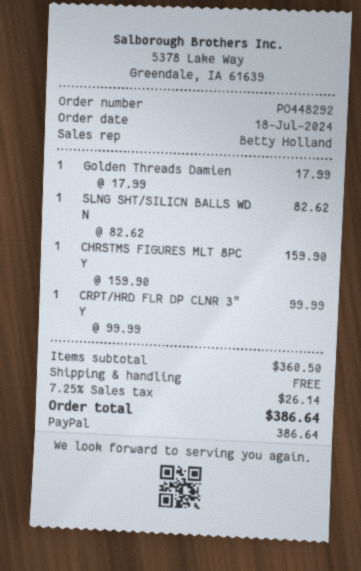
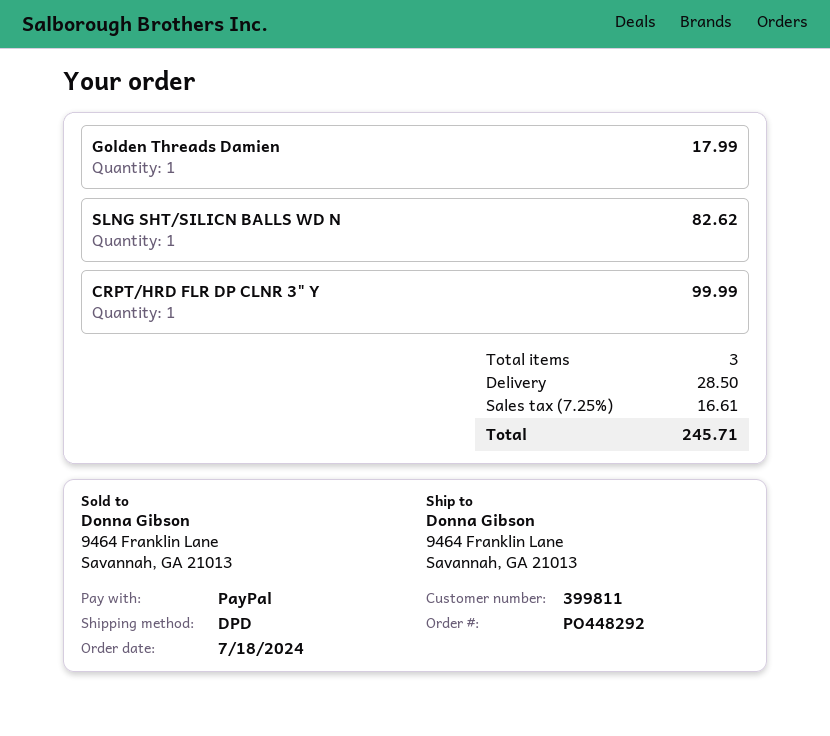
CHRSTMS FIGURES MLT 8PC Y: 1 for 159.90 -> none
shipping: 0.00 -> 28.50
tax: 7.25% = 26.14 -> 7.25% = 16.61
total: 386.64 -> 245.71

